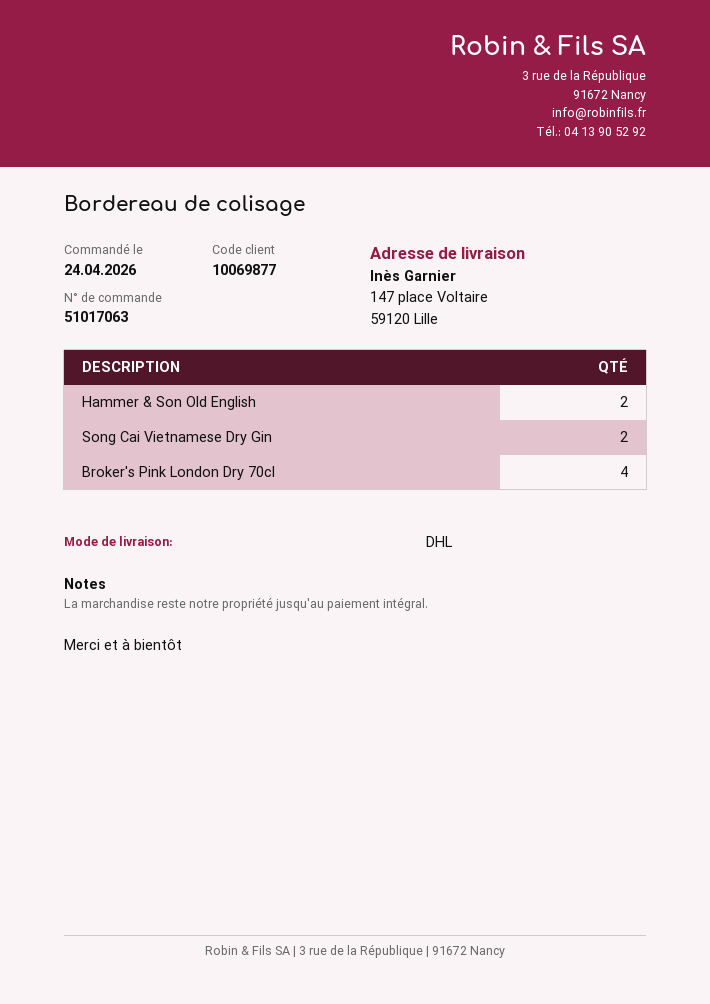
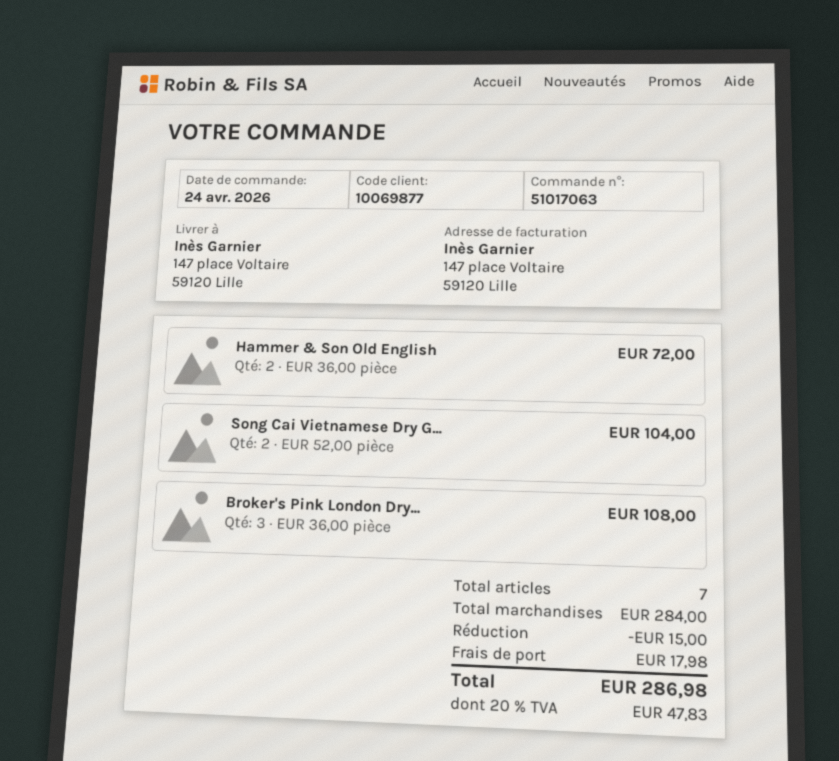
Broker's Pink London Dry 70cl: 4 -> 3

